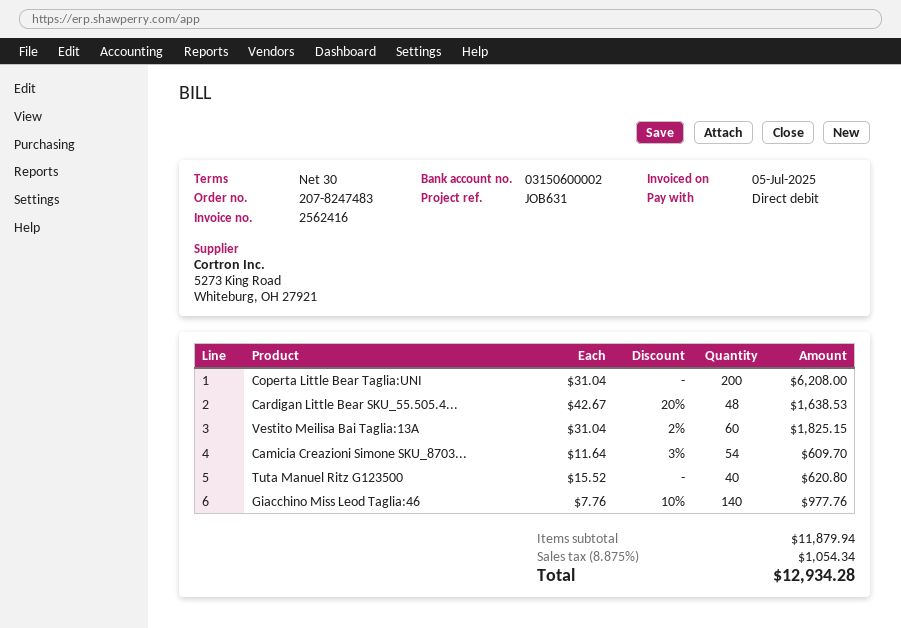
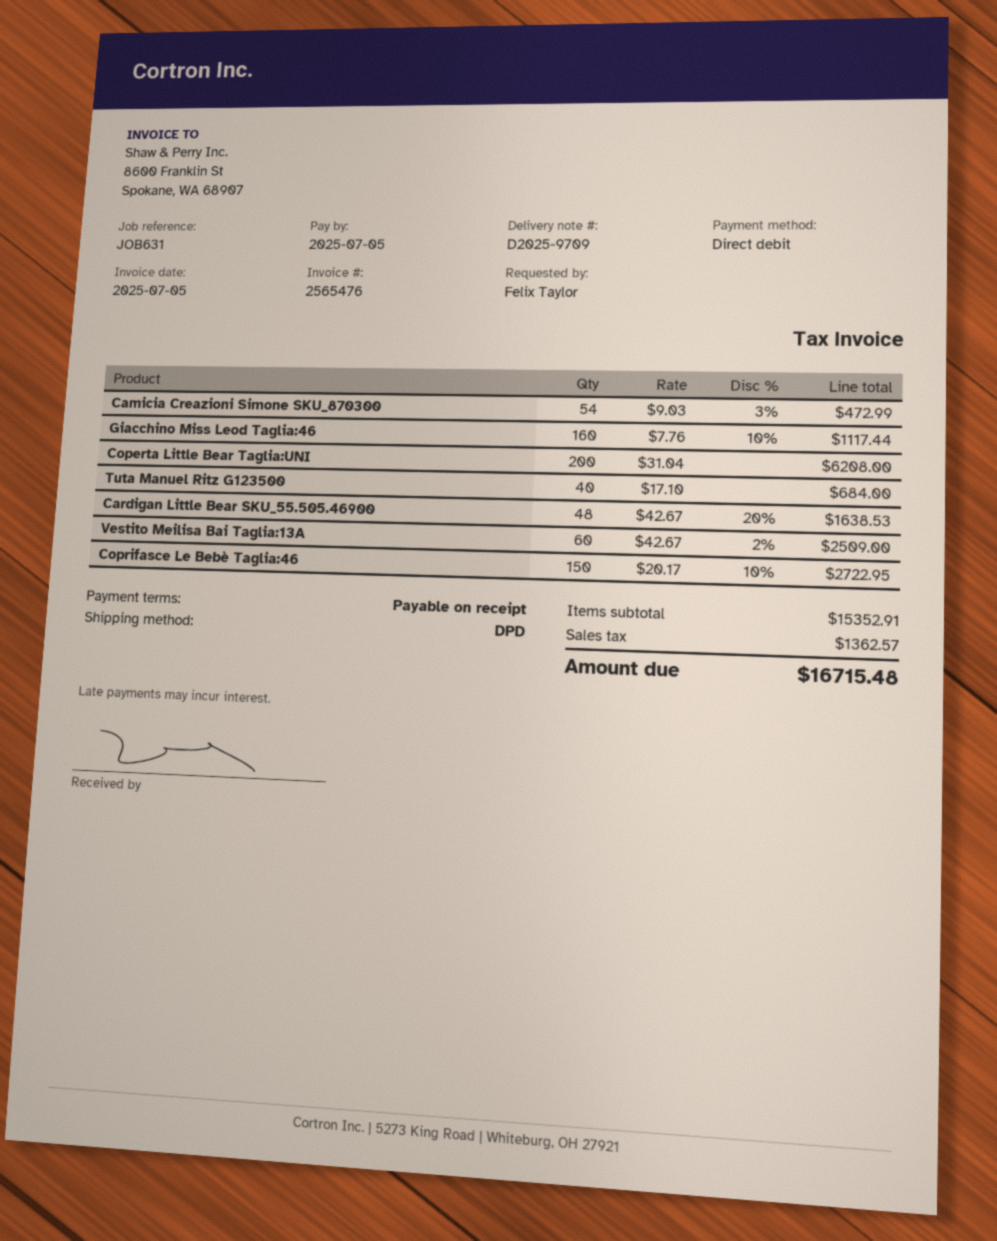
invoice number: 2562416 -> 2565476
payment terms: 30 days -> on receipt
Vestito Meilisa Bai Taglia:13A: 60 x 31.04 - 2% = 1825.15 -> 60 x 42.67 - 2% = 2509.00
Camicia Creazioni Simone SKU_8703...: 54 x 11.64 - 3% = 609.70 -> 54 x 9.03 - 3% = 472.99
Tuta Manuel Ritz G123500: 40 x 15.52 = 620.80 -> 40 x 17.10 = 684.00
Giacchino Miss Leod Taglia:46: 140 x 7.76 - 10% = 977.76 -> 160 x 7.76 - 10% = 1117.44
Coprifasce Le Bebè Taglia:46: none -> 150 x 20.17 - 10% = 2722.95
subtotal: 11879.94 -> 15352.91
tax: 1054.34 -> 1362.57
total: 12934.28 -> 16715.48

